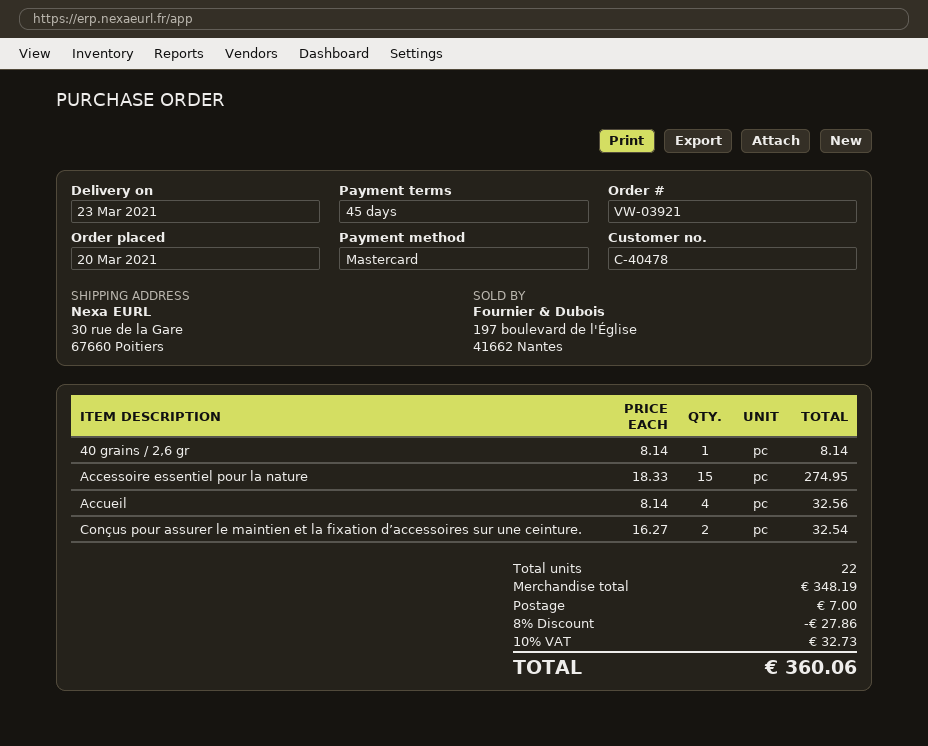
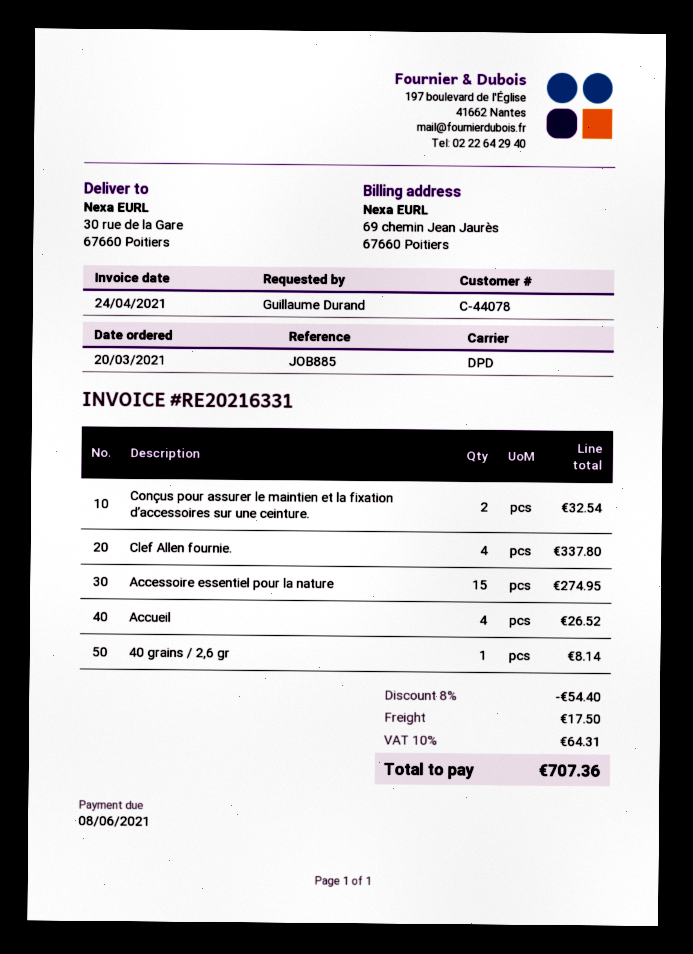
customer number: C-40478 -> C-44078
Accueil: 4 for 32.56 -> 4 for 26.52
Clef Allen fournie.: none -> 4 for 337.80
discount: 8% = 27.86 -> 8% = 54.40
shipping: 7.00 -> 17.50
tax: 10% = 32.73 -> 10% = 64.31
total: 360.06 -> 707.36

